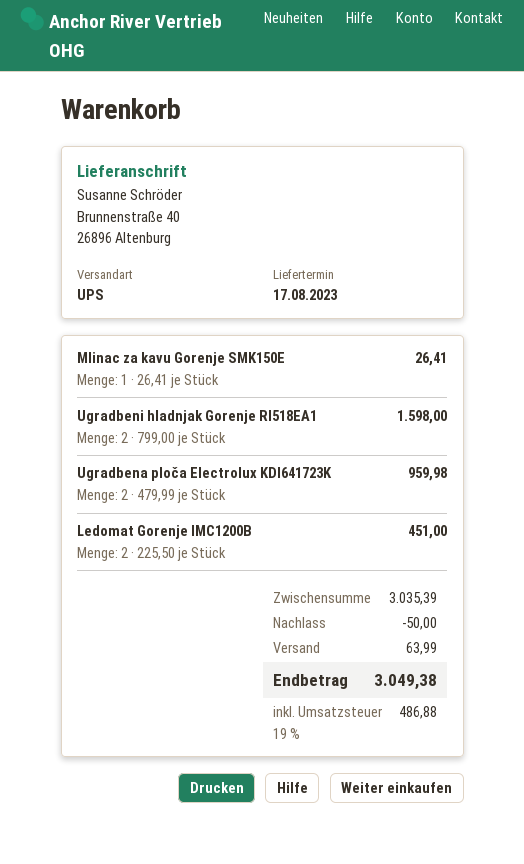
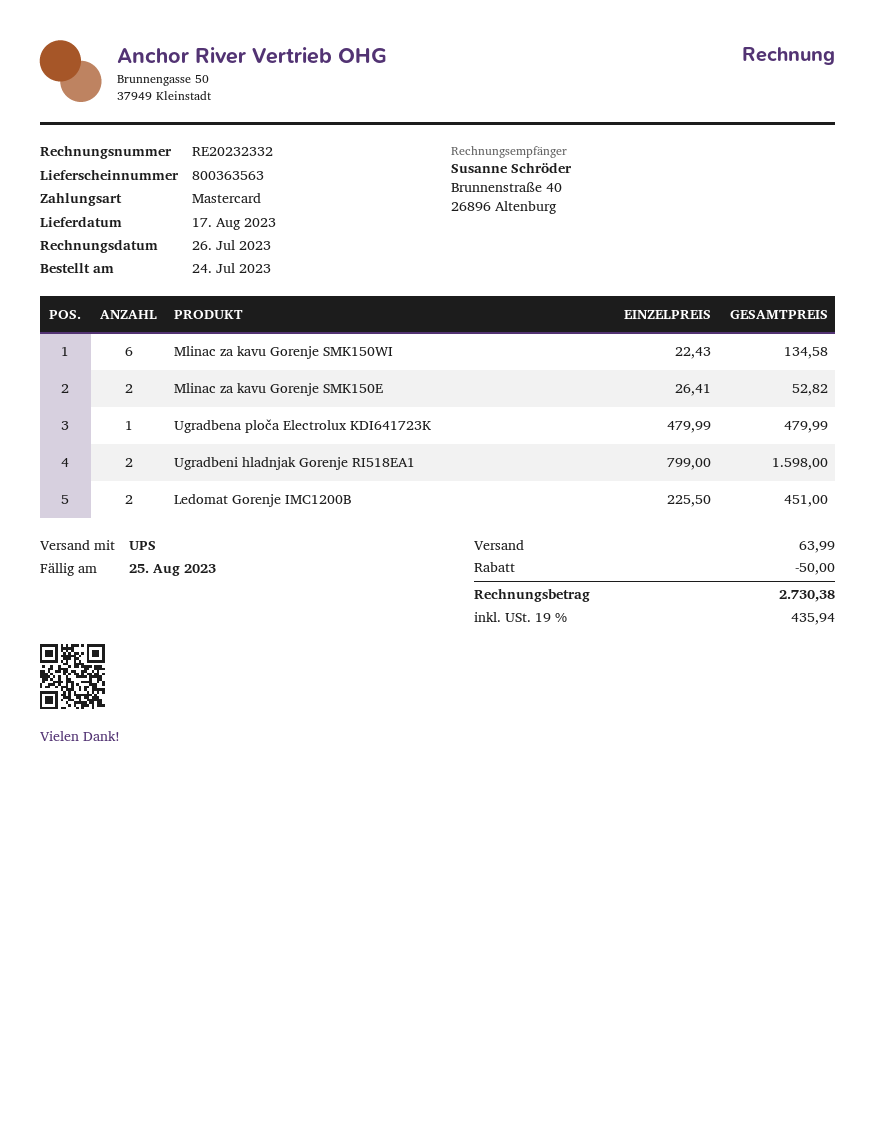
Mlinac za kavu Gorenje SMK150E: 1 x 26.41 = 26.41 -> 2 x 26.41 = 52.82
Ugradbena ploča Electrolux KDI641723K: 2 x 479.99 = 959.98 -> 1 x 479.99 = 479.99
Mlinac za kavu Gorenje SMK150WI: none -> 6 x 22.43 = 134.58
tax: 19% = 486.88 -> 19% = 435.94
total: 3049.38 -> 2730.38

